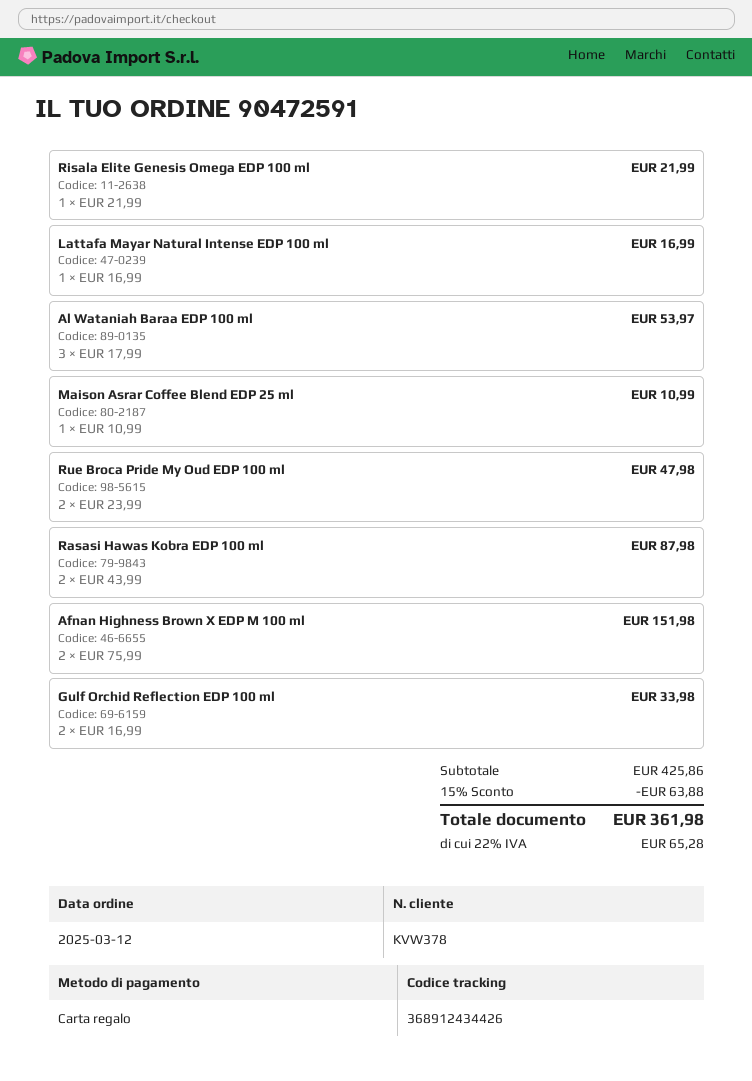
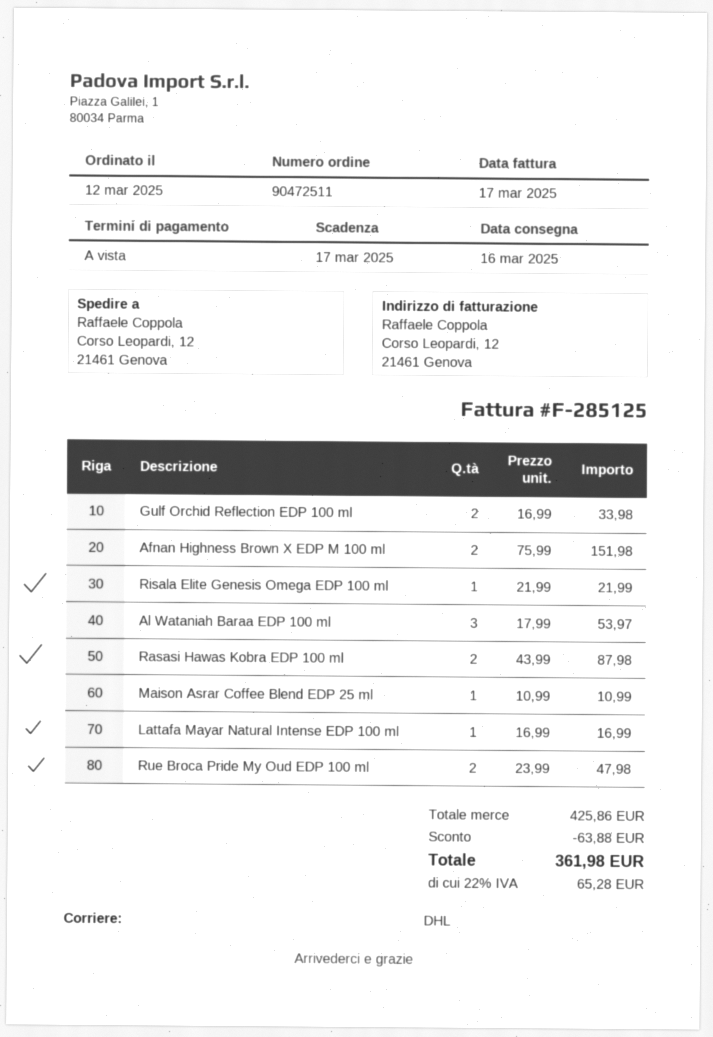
order number: 90472591 -> 90472511

